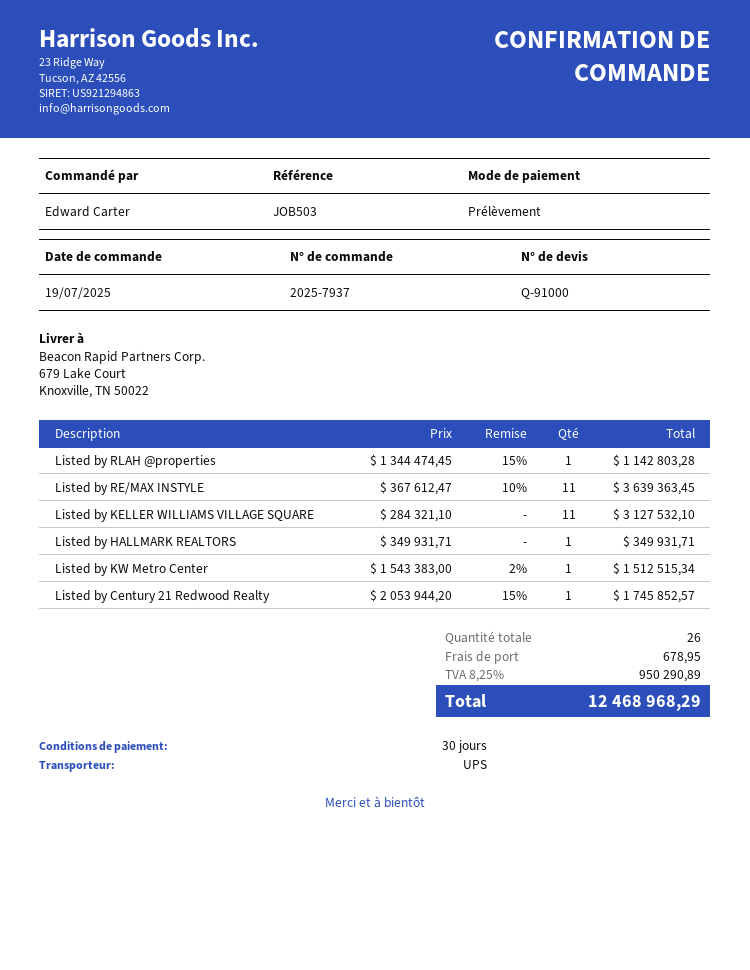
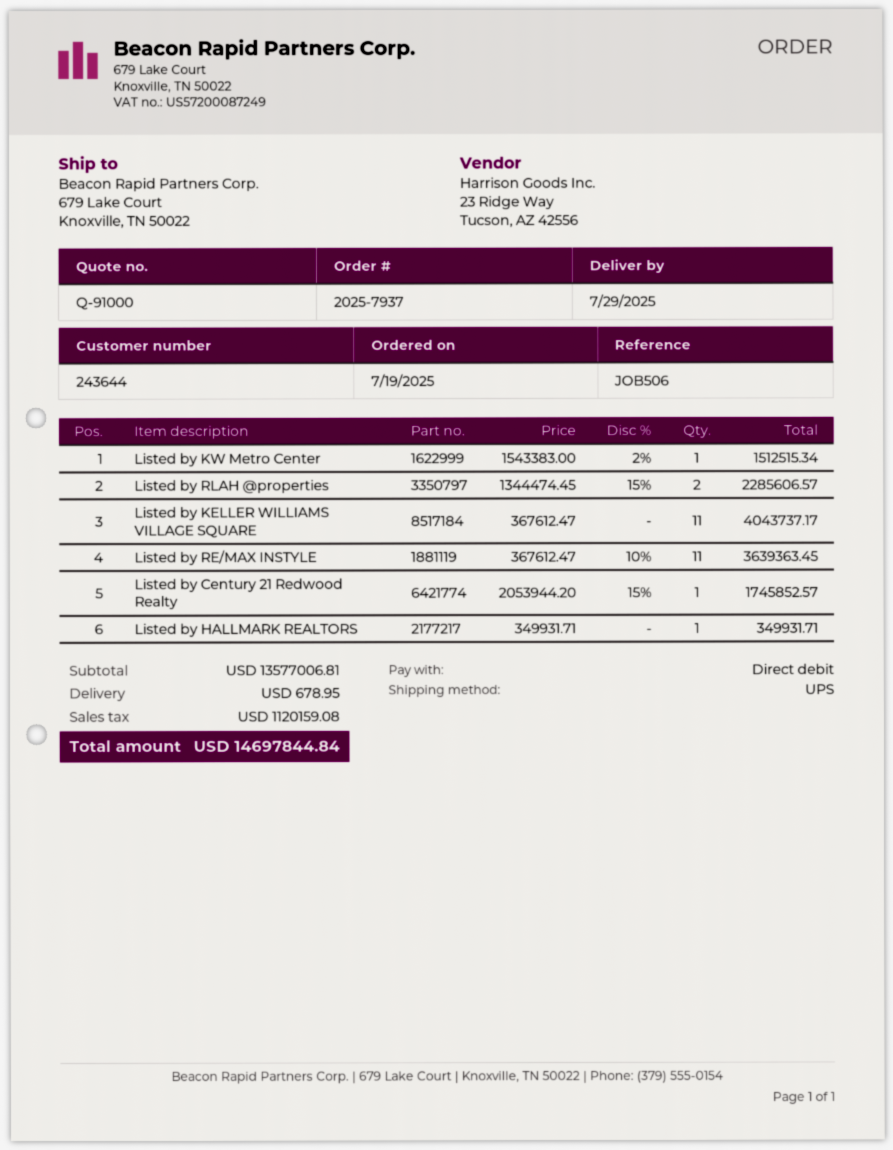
reference: JOB503 -> JOB506
Listed by RLAH @properties: 1 x 1344474.45 - 15% = 1142803.28 -> 2 x 1344474.45 - 15% = 2285606.57
Listed by KELLER WILLIAMS VILLAGE SQUARE: 11 x 284321.10 = 3127532.10 -> 11 x 367612.47 = 4043737.17
tax: 950290.89 -> 1120159.08
total: 12468968.29 -> 14697844.84

